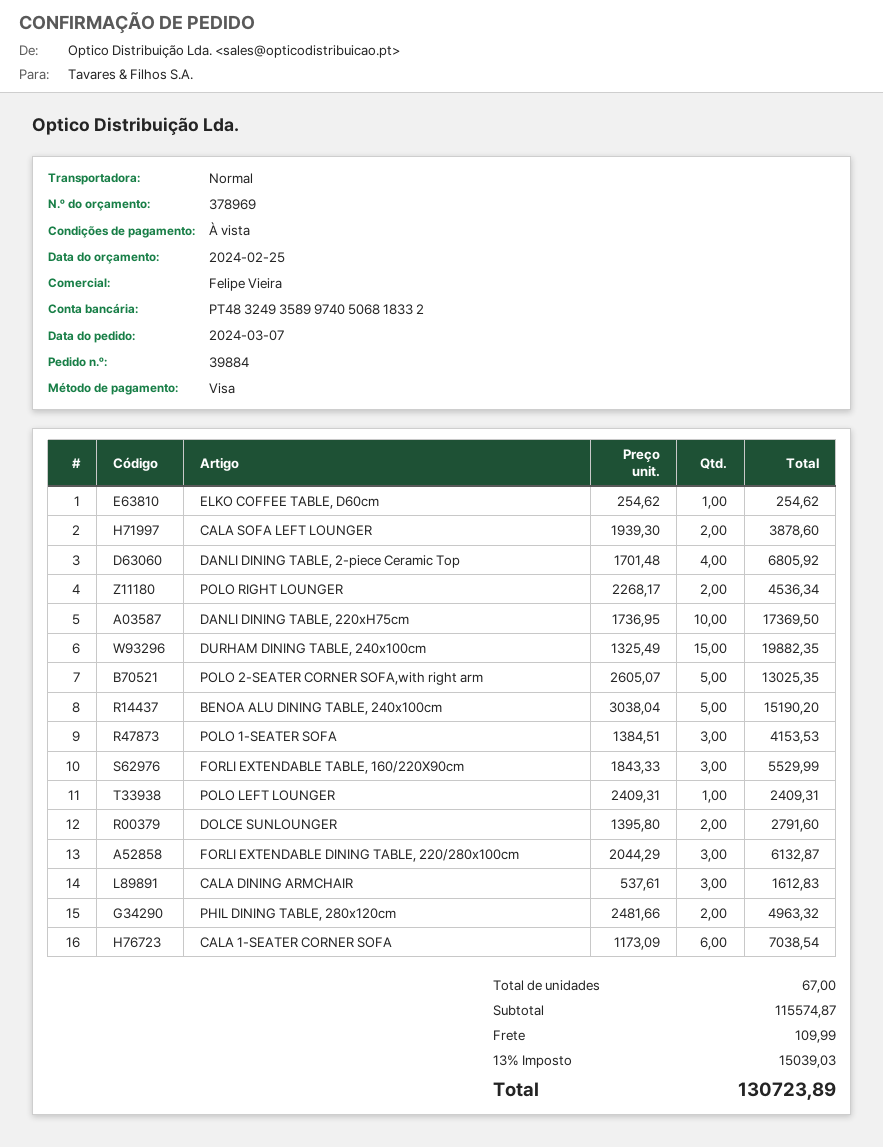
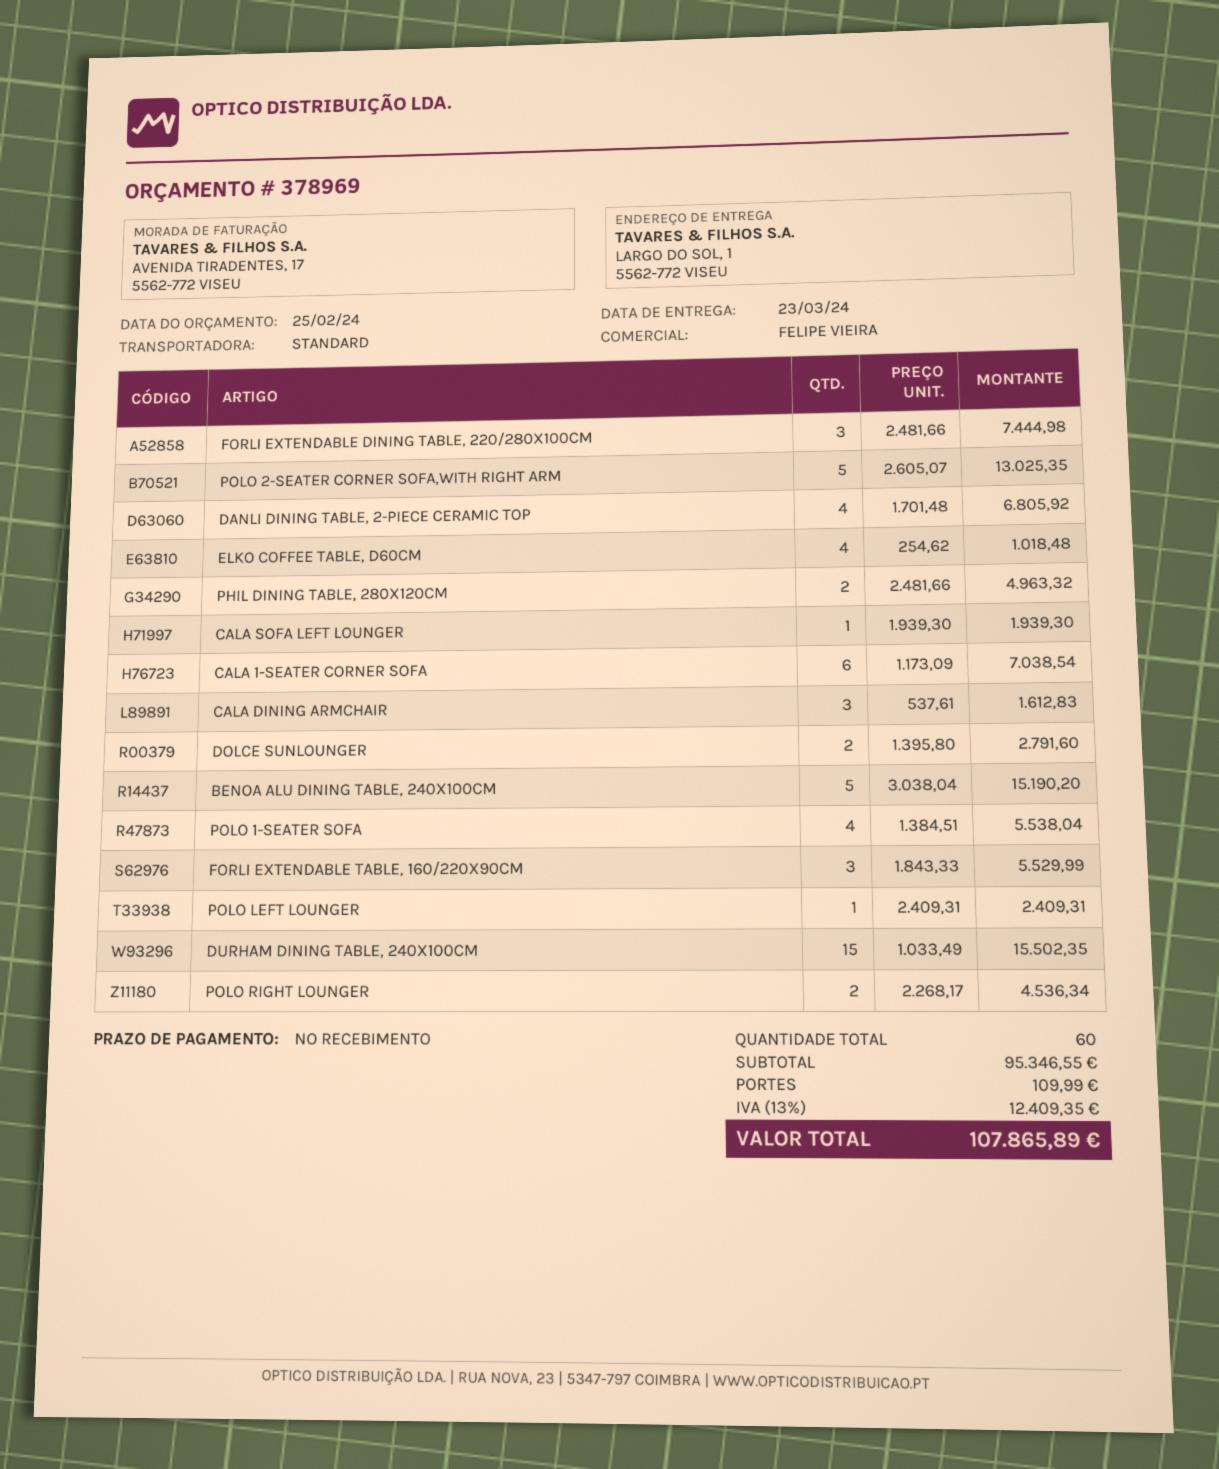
ELKO COFFEE TABLE, D60cm: 1 x 254.62 = 254.62 -> 4 x 254.62 = 1018.48
CALA SOFA LEFT LOUNGER: 2 x 1939.30 = 3878.60 -> 1 x 1939.30 = 1939.30
DANLI DINING TABLE, 220xH75cm: 10 x 1736.95 = 17369.50 -> none
DURHAM DINING TABLE, 240x100cm: 15 x 1325.49 = 19882.35 -> 15 x 1033.49 = 15502.35
POLO 1-SEATER SOFA: 3 x 1384.51 = 4153.53 -> 4 x 1384.51 = 5538.04
FORLI EXTENDABLE DINING TABLE, 220/280x100cm: 3 x 2044.29 = 6132.87 -> 3 x 2481.66 = 7444.98
total quantity: 67 -> 60
subtotal: 115574.87 -> 95346.55
tax: 13% = 15039.03 -> 13% = 12409.35
total: 130723.89 -> 107865.89

